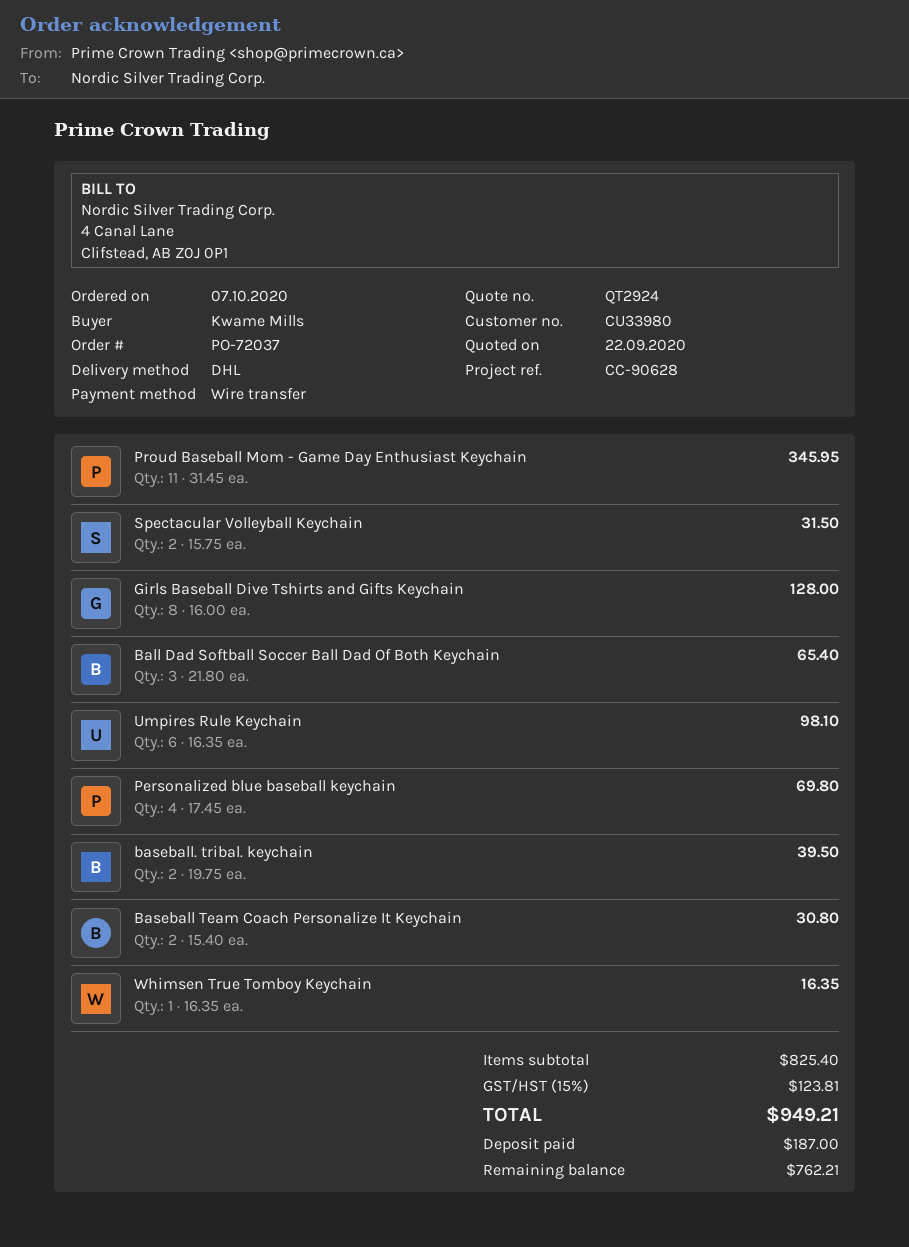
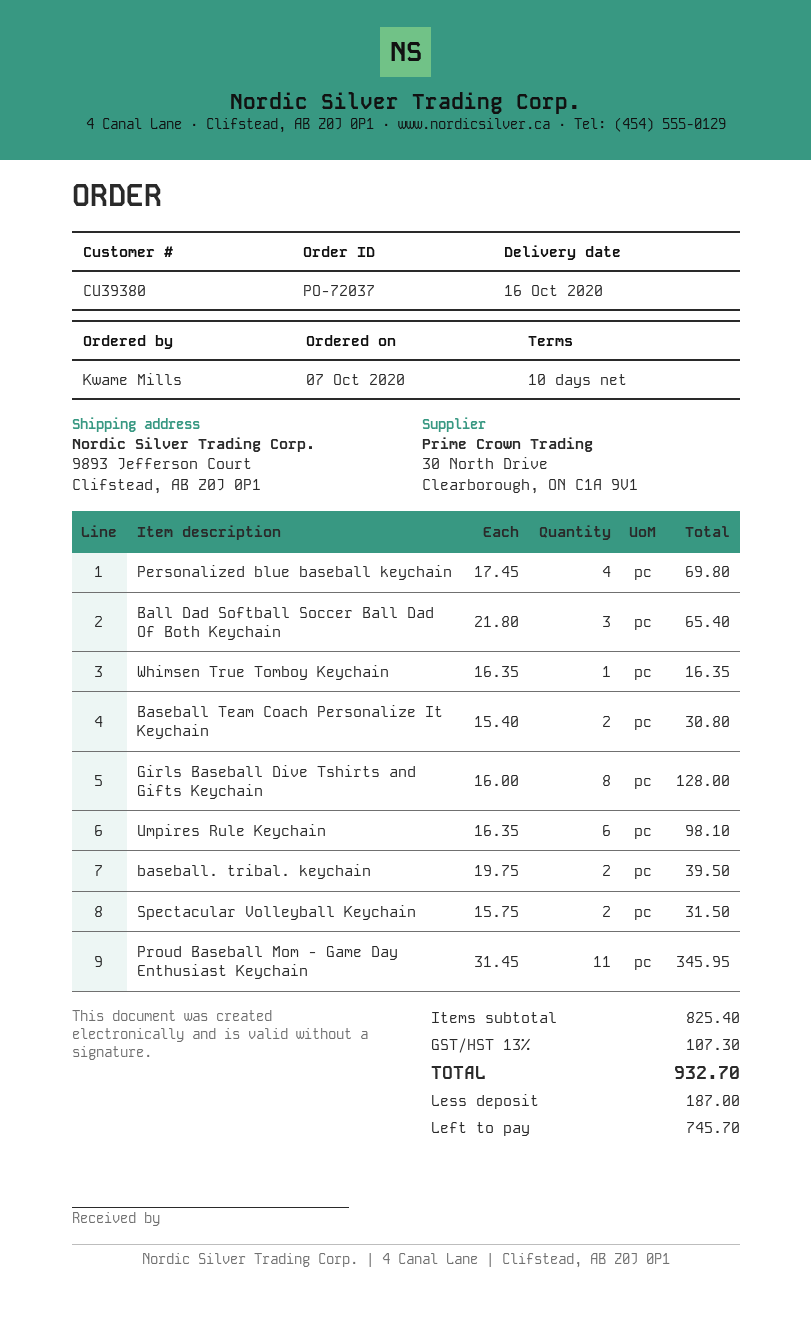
customer number: CU33980 -> CU39380
tax: 15% = 123.81 -> 13% = 107.30
total: 949.21 -> 932.70
balance: 762.21 -> 745.70

